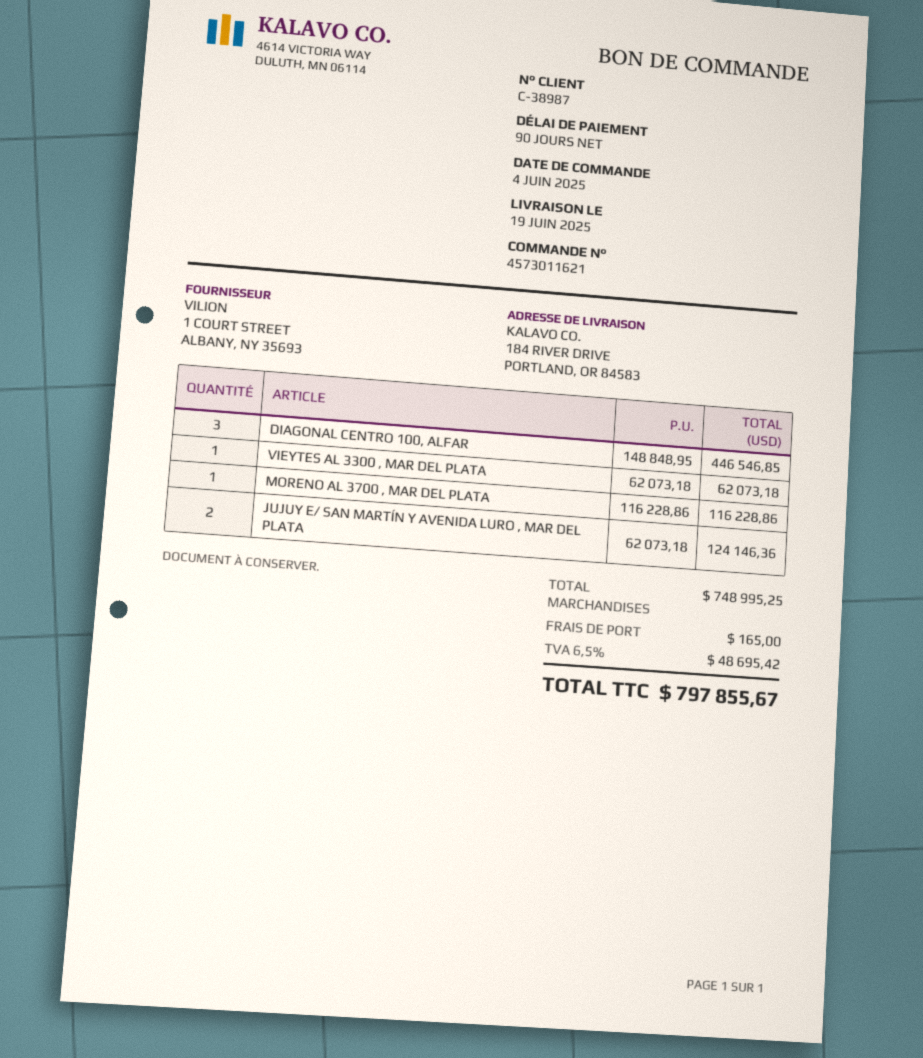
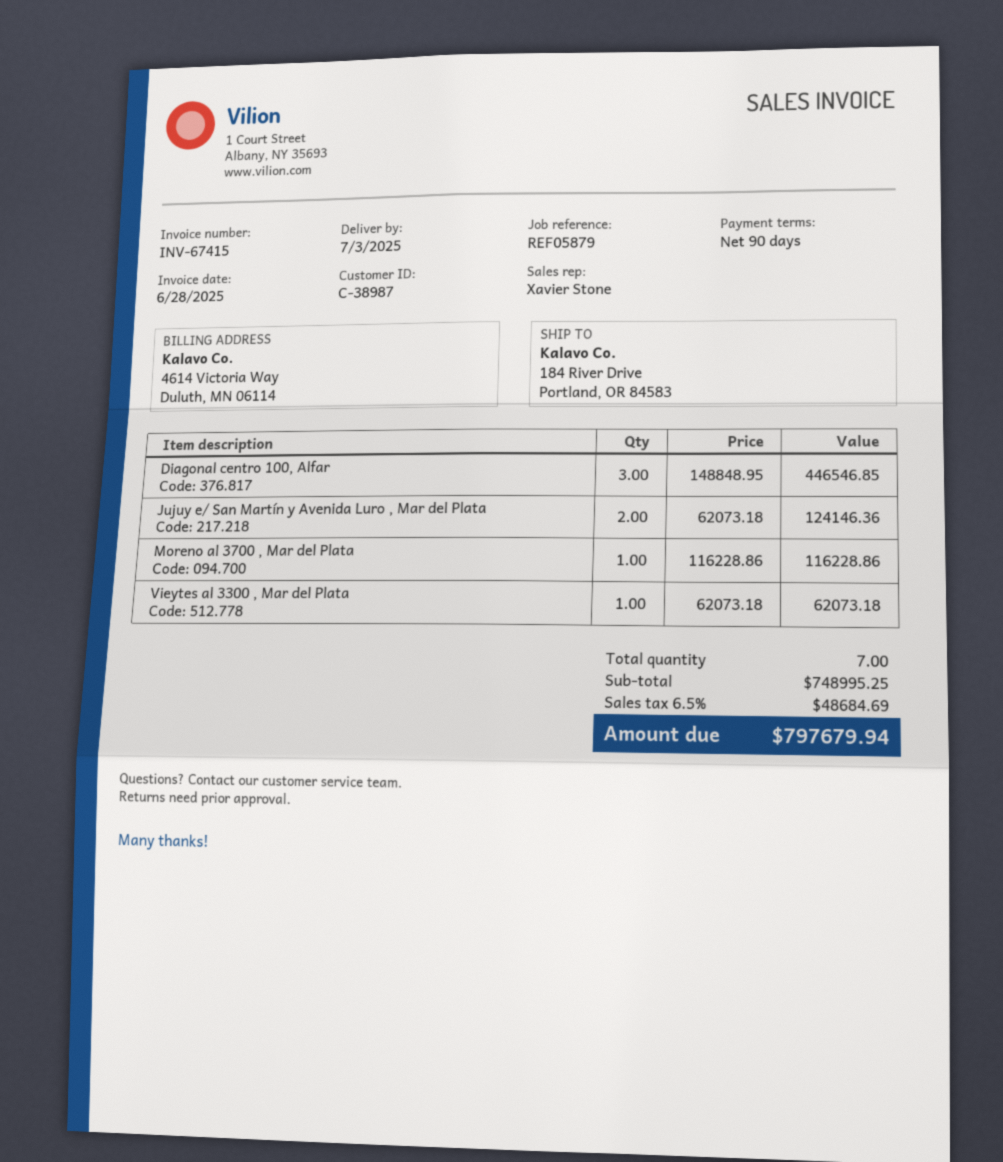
delivery date: 2025-06-19 -> 2025-07-03
shipping: 165.00 -> none
tax: 6.5% = 48695.42 -> 6.5% = 48684.69
total: 797855.67 -> 797679.94

